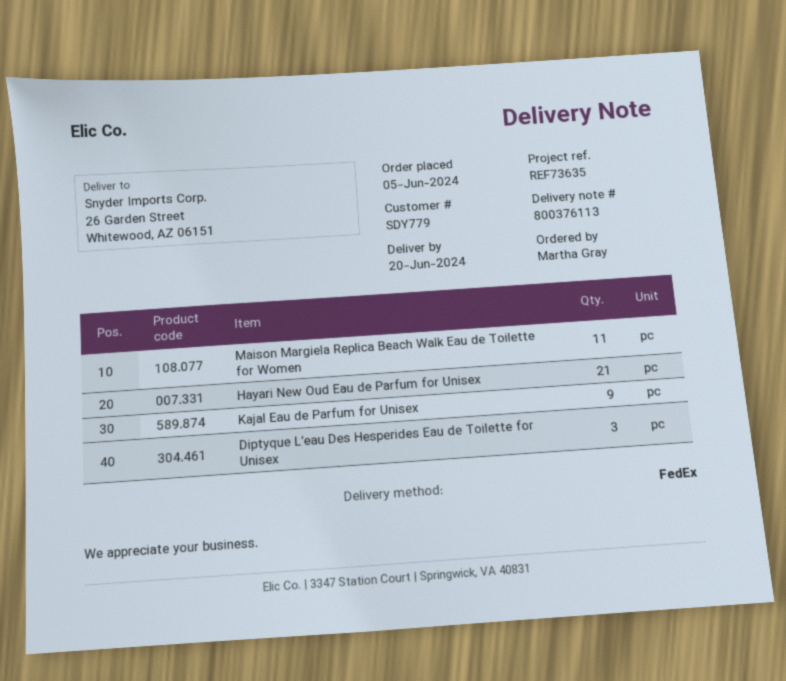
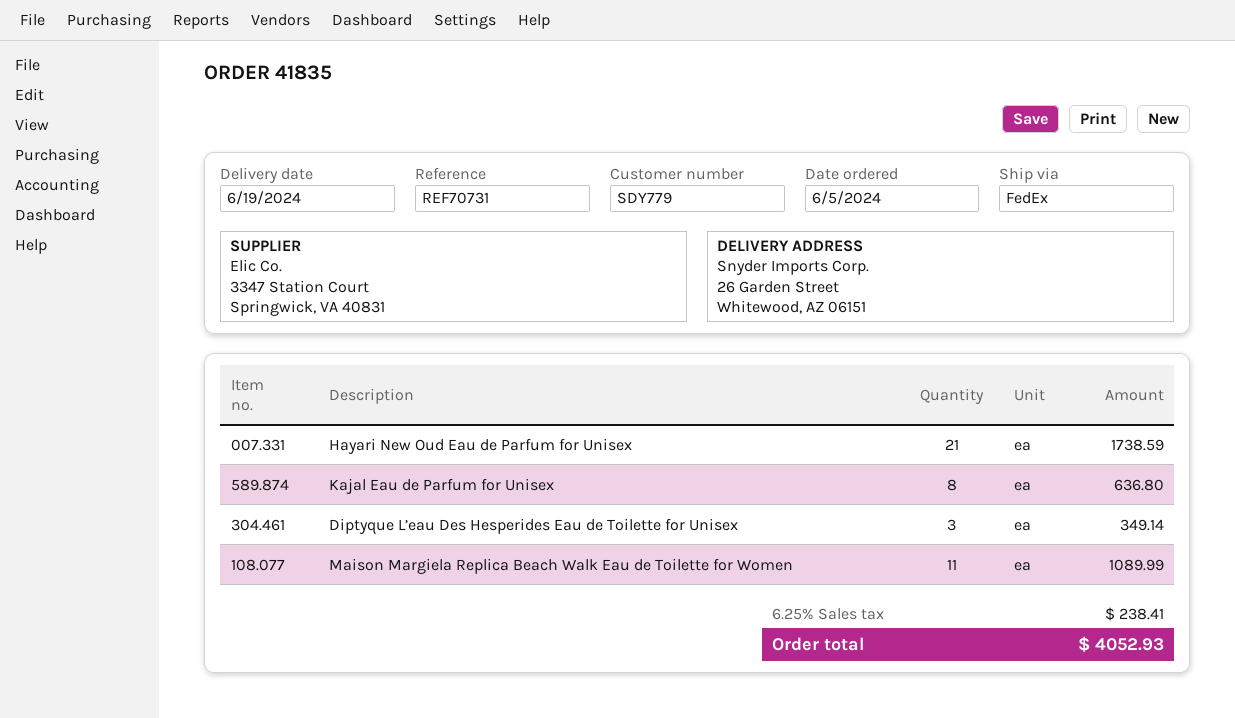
delivery date: 2024-06-20 -> 2024-06-19
reference: REF73635 -> REF70731
Kajal Eau de Parfum for Unisex: 9 -> 8

